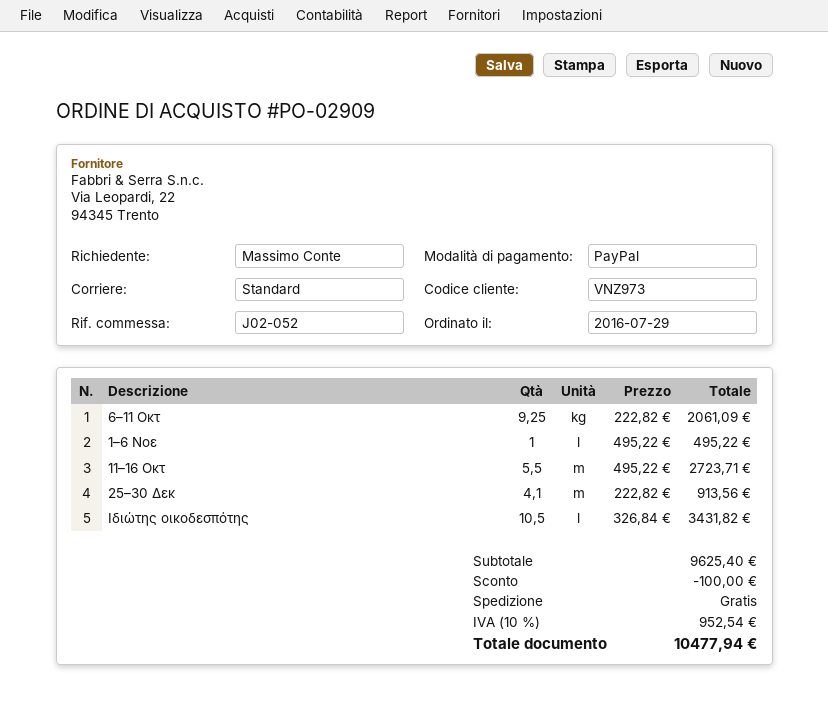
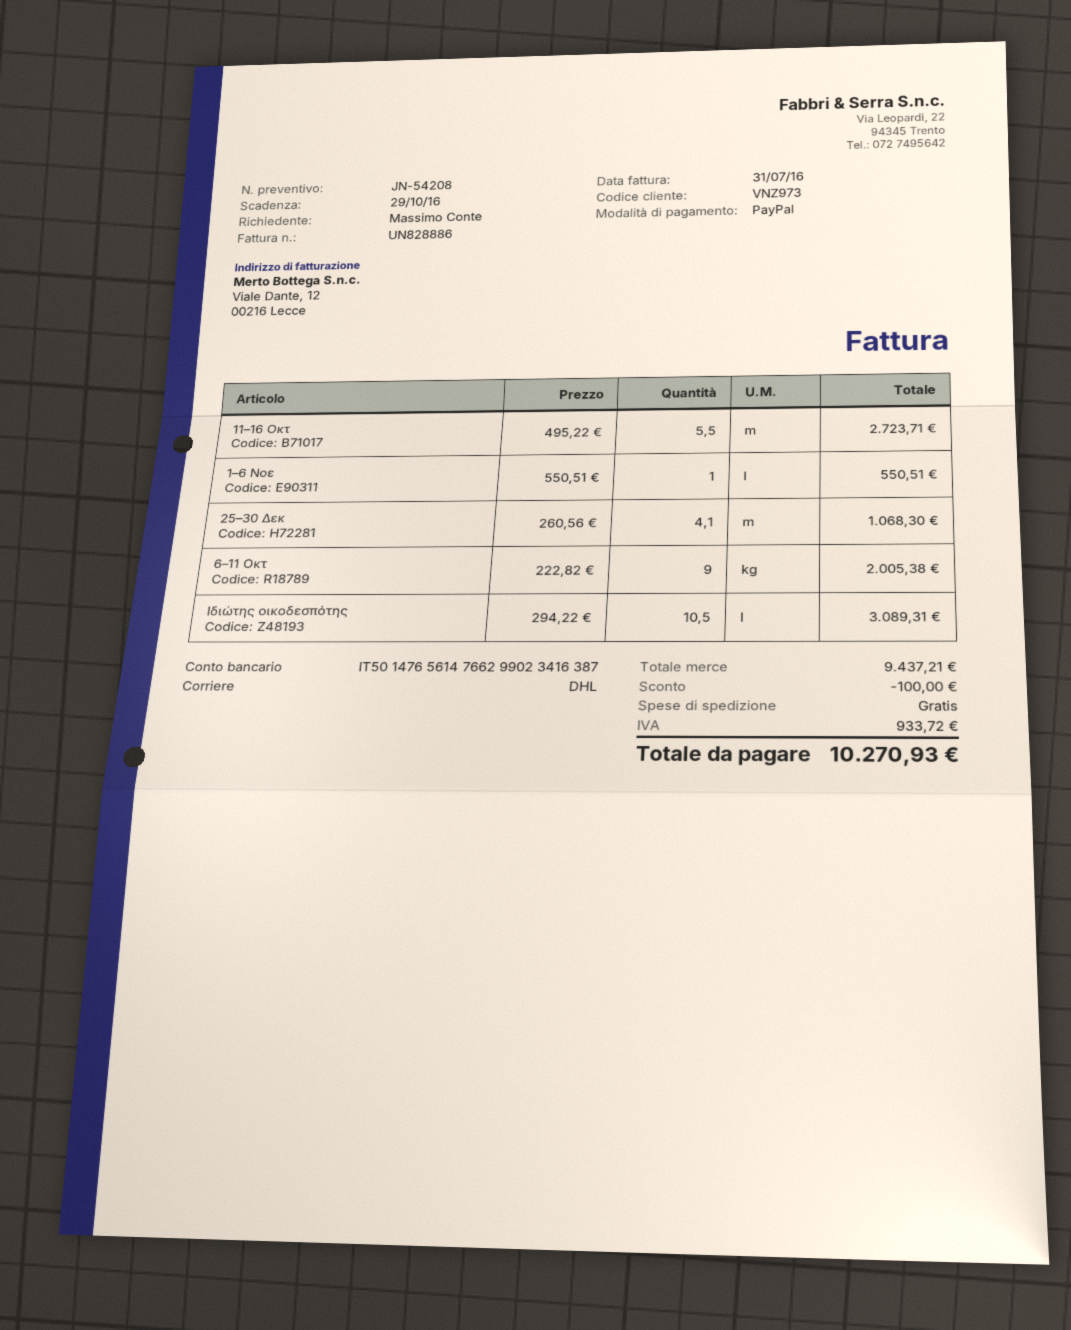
shipping method: standard -> DHL
6–11 Οκτ: 9.25 x 222.82 = 2061.09 -> 9 x 222.82 = 2005.38
1–6 Νοε: 1 x 495.22 = 495.22 -> 1 x 550.51 = 550.51
25–30 Δεκ: 4.1 x 222.82 = 913.56 -> 4.1 x 260.56 = 1068.30
Ιδιώτης οικοδεσπότης: 10.5 x 326.84 = 3431.82 -> 10.5 x 294.22 = 3089.31
subtotal: 9625.40 -> 9437.21
tax: 952.54 -> 933.72
total: 10477.94 -> 10270.93

